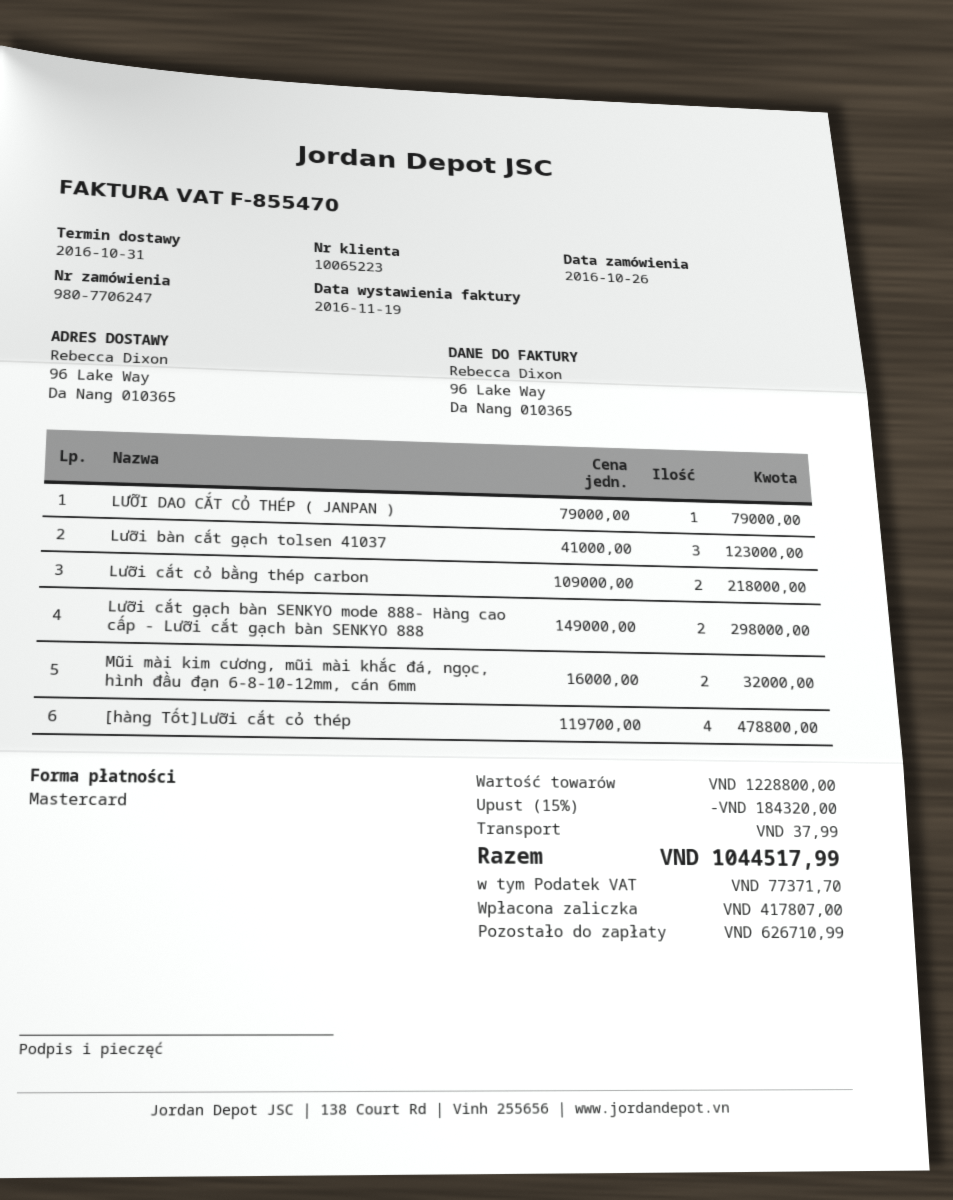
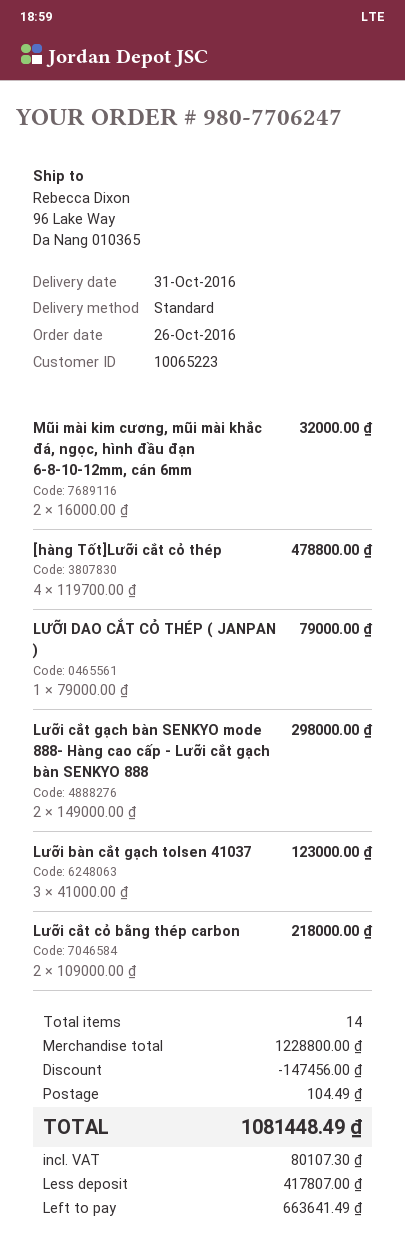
discount: 184320.00 -> 147456.00
shipping: 37.99 -> 104.49
tax: 77371.70 -> 80107.30
total: 1044517.99 -> 1081448.49
balance: 626710.99 -> 663641.49

